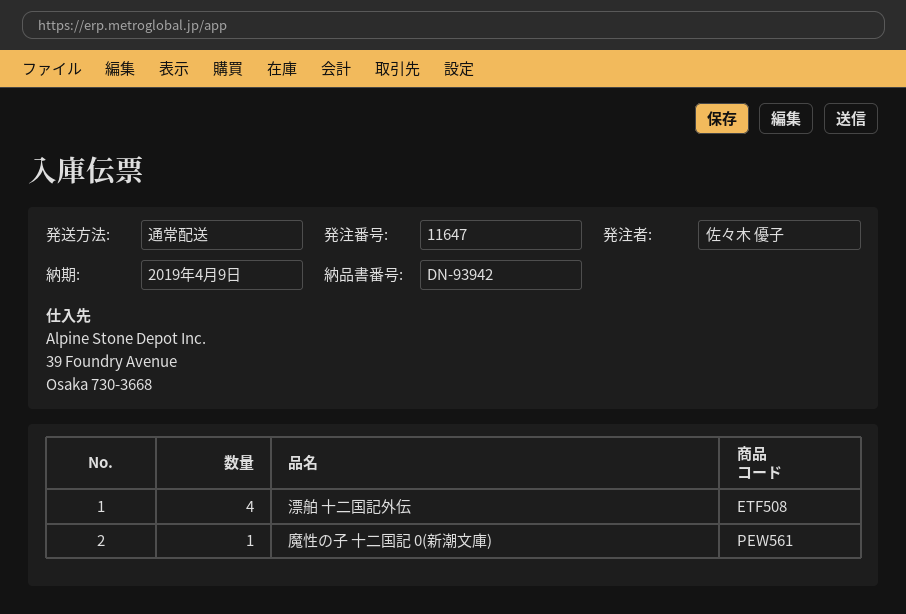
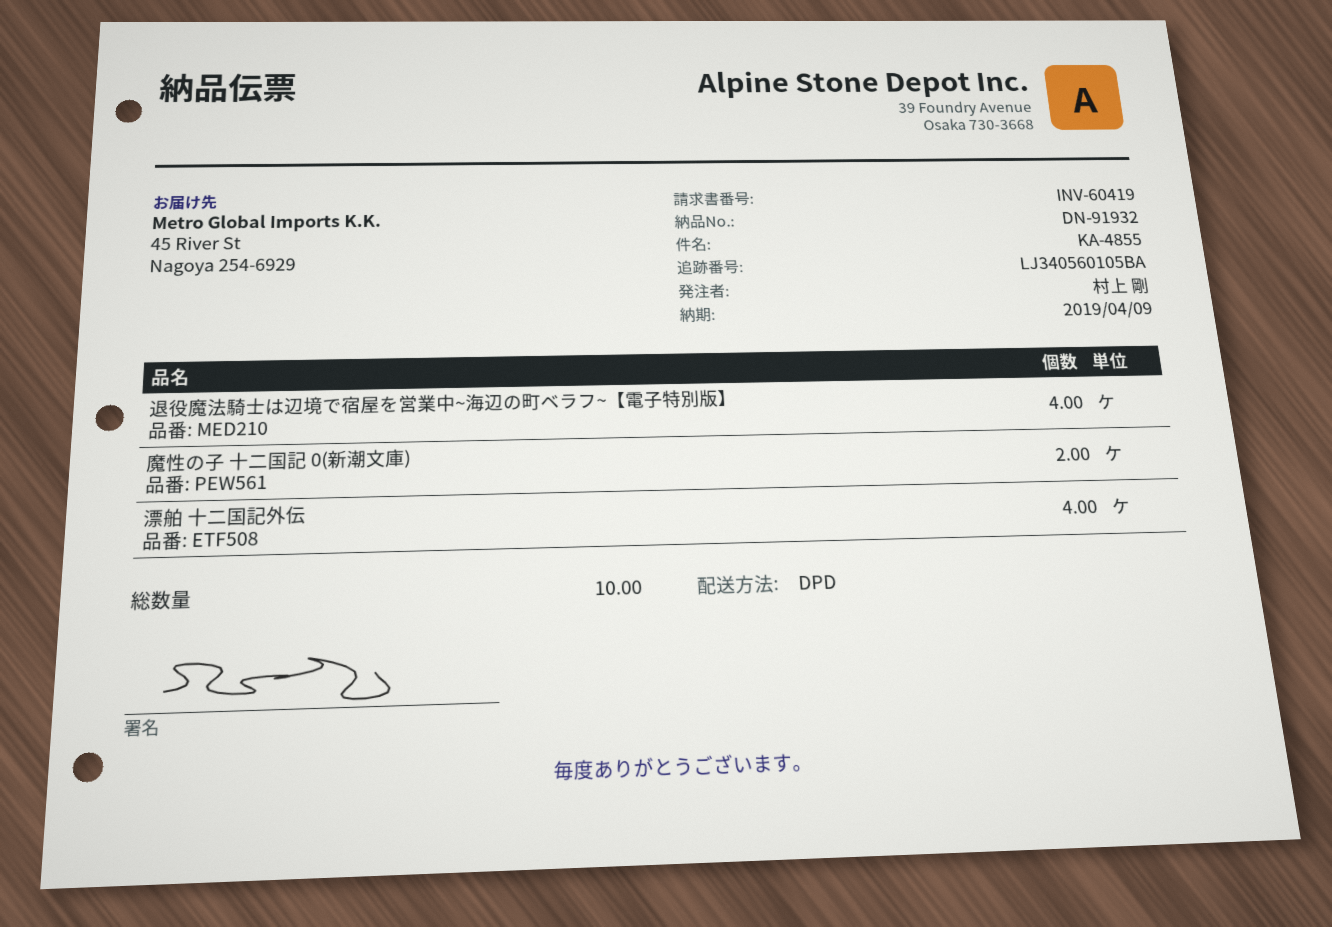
delivery note number: DN-93942 -> DN-91932
ordered by: 佐々木 優子 -> 村上 剛
shipping method: standard -> DPD
魔性の子 十二国記 0(新潮文庫): 1 -> 2
退役魔法騎士は辺境で宿屋を営業中~海辺の町ベラフ~【電子特別版】: none -> 4

